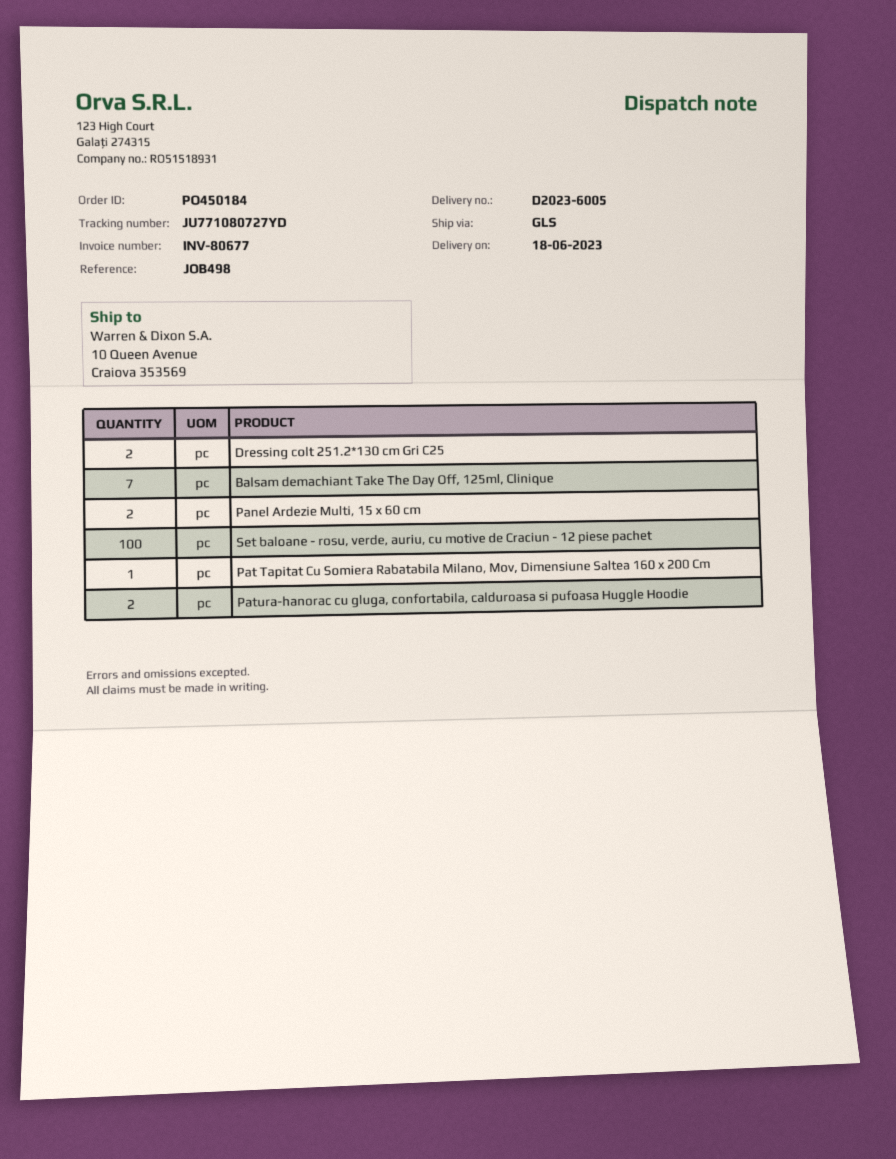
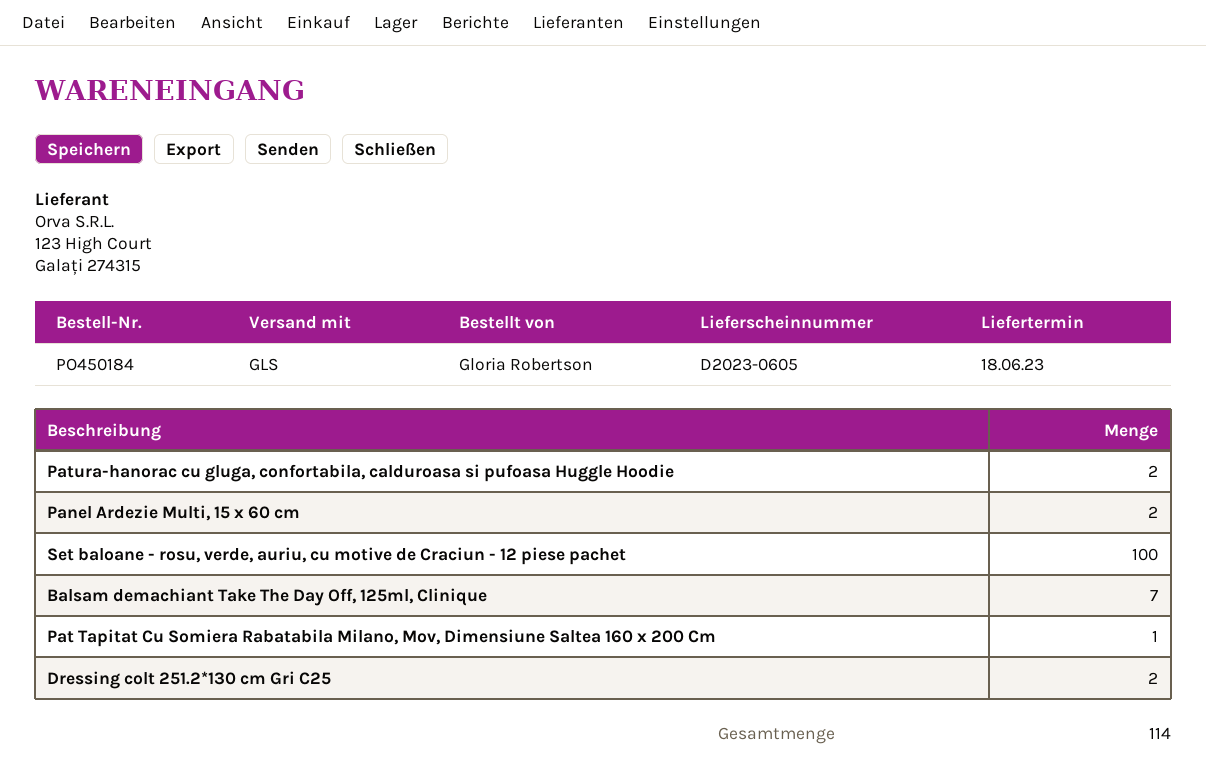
delivery note number: D2023-6005 -> D2023-0605

